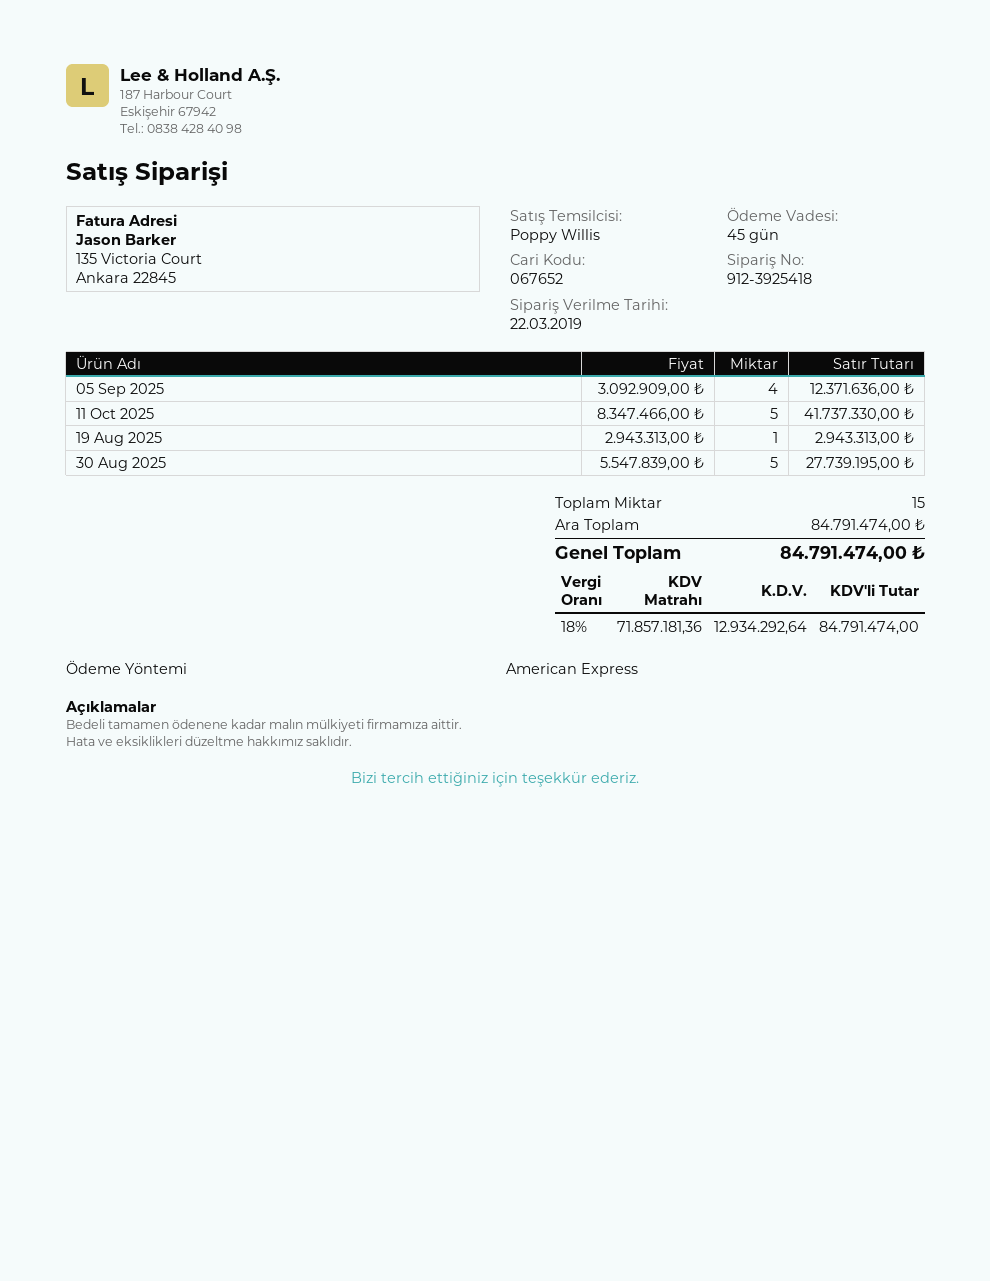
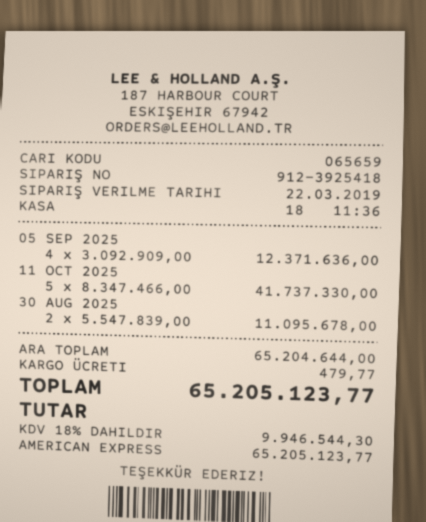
customer number: 067652 -> 065659
19 Aug 2025: 1 x 2943313.00 = 2943313.00 -> none
30 Aug 2025: 5 x 5547839.00 = 27739195.00 -> 2 x 5547839.00 = 11095678.00
subtotal: 84791474.00 -> 65204644.00
shipping: none -> 479.77
tax: 18% = 12934292.64 -> 18% = 9946544.30
total: 84791474.00 -> 65205123.77

